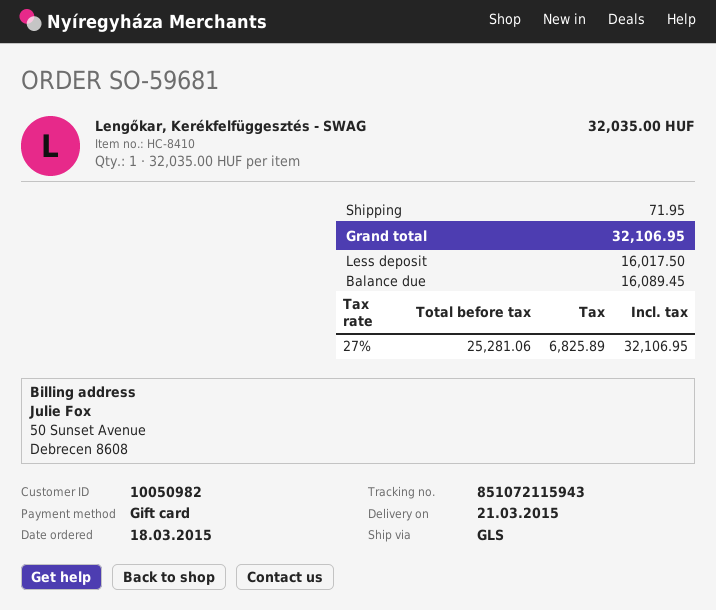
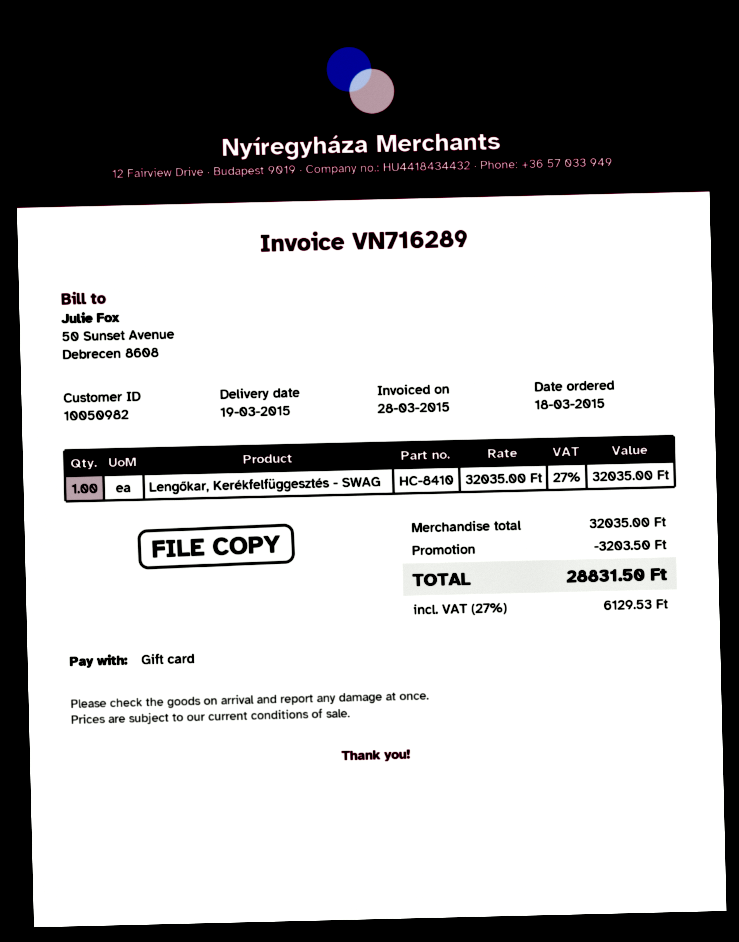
delivery date: 2015-03-21 -> 2015-03-19
discount: none -> 3203.50
shipping: 71.95 -> none
tax: 27% = 6825.89 -> 27% = 6129.53
total: 32106.95 -> 28831.50

